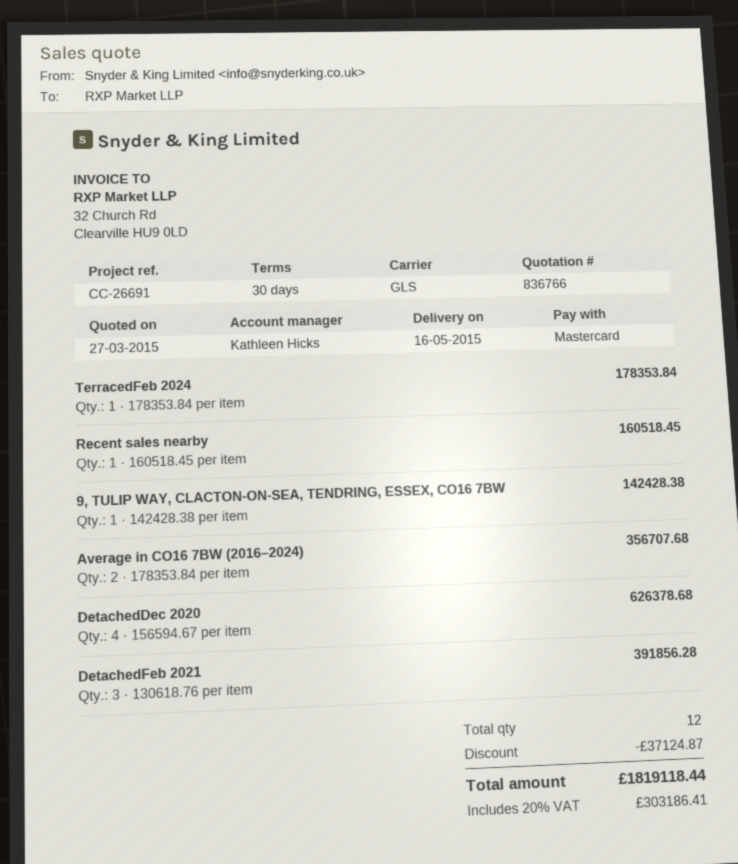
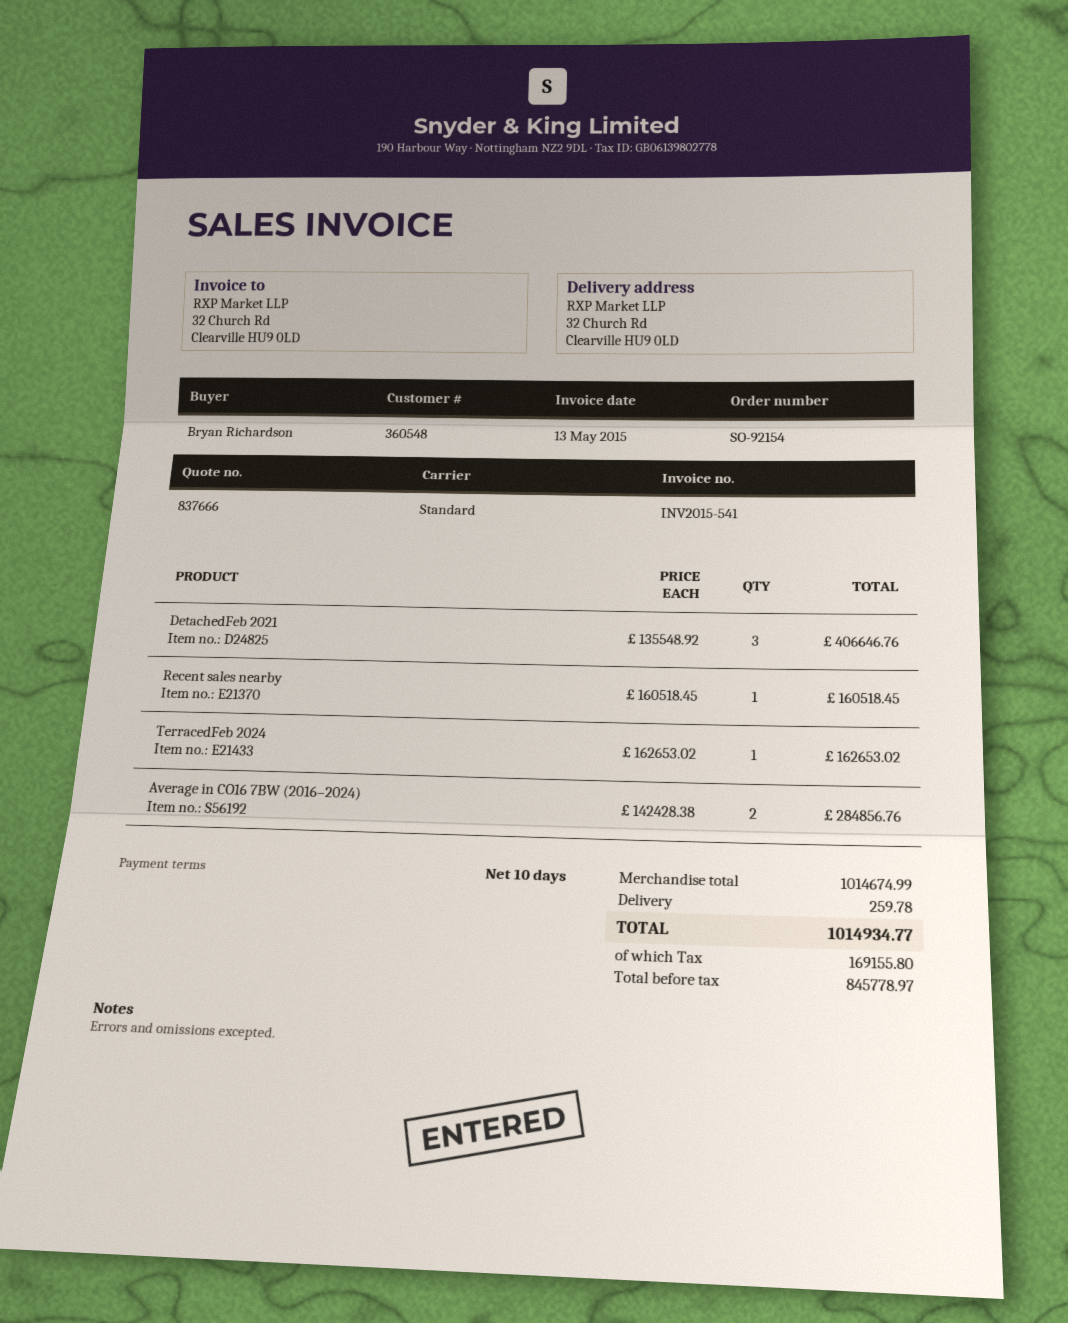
quote number: 836766 -> 837666
payment terms: 30 days -> 10 days
shipping method: GLS -> standard
TerracedFeb 2024: 1 x 178353.84 = 178353.84 -> 1 x 162653.02 = 162653.02
9, TULIP WAY, CLACTON-ON-SEA, TENDRING, ESSEX, CO16 7BW: 1 x 142428.38 = 142428.38 -> none
Average in CO16 7BW (2016–2024): 2 x 178353.84 = 356707.68 -> 2 x 142428.38 = 284856.76
DetachedDec 2020: 4 x 156594.67 = 626378.68 -> none
DetachedFeb 2021: 3 x 130618.76 = 391856.28 -> 3 x 135548.92 = 406646.76
discount: 37124.87 -> none
shipping: none -> 259.78
tax: 303186.41 -> 169155.80
total: 1819118.44 -> 1014934.77

